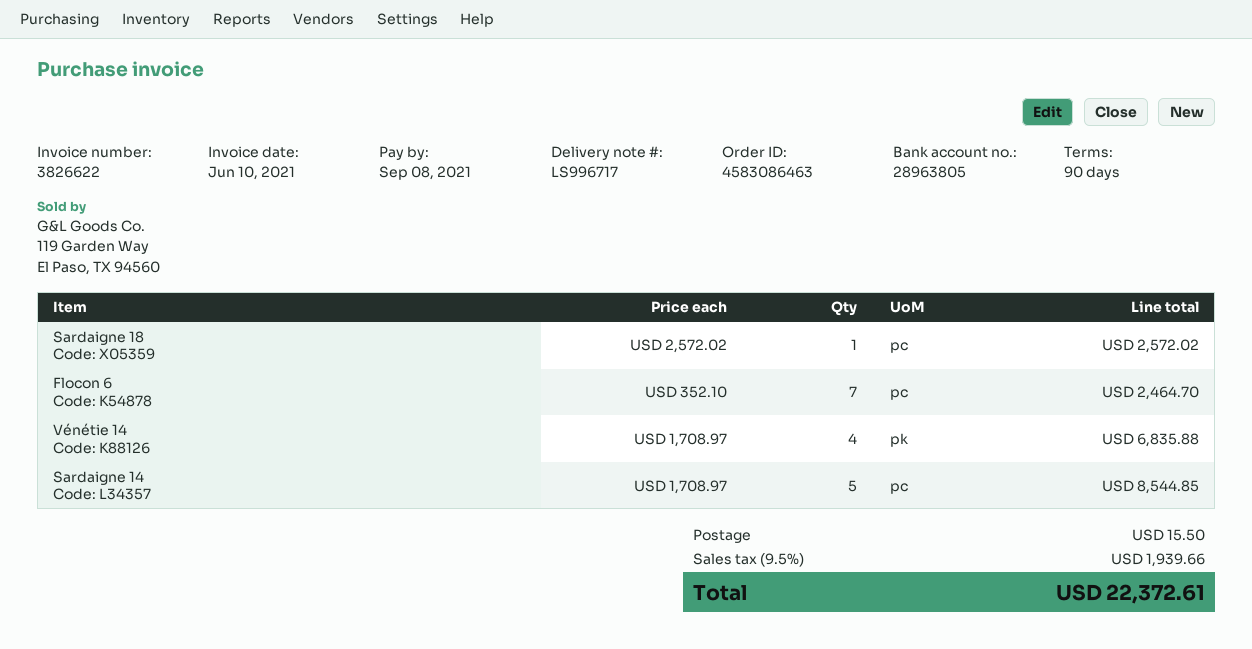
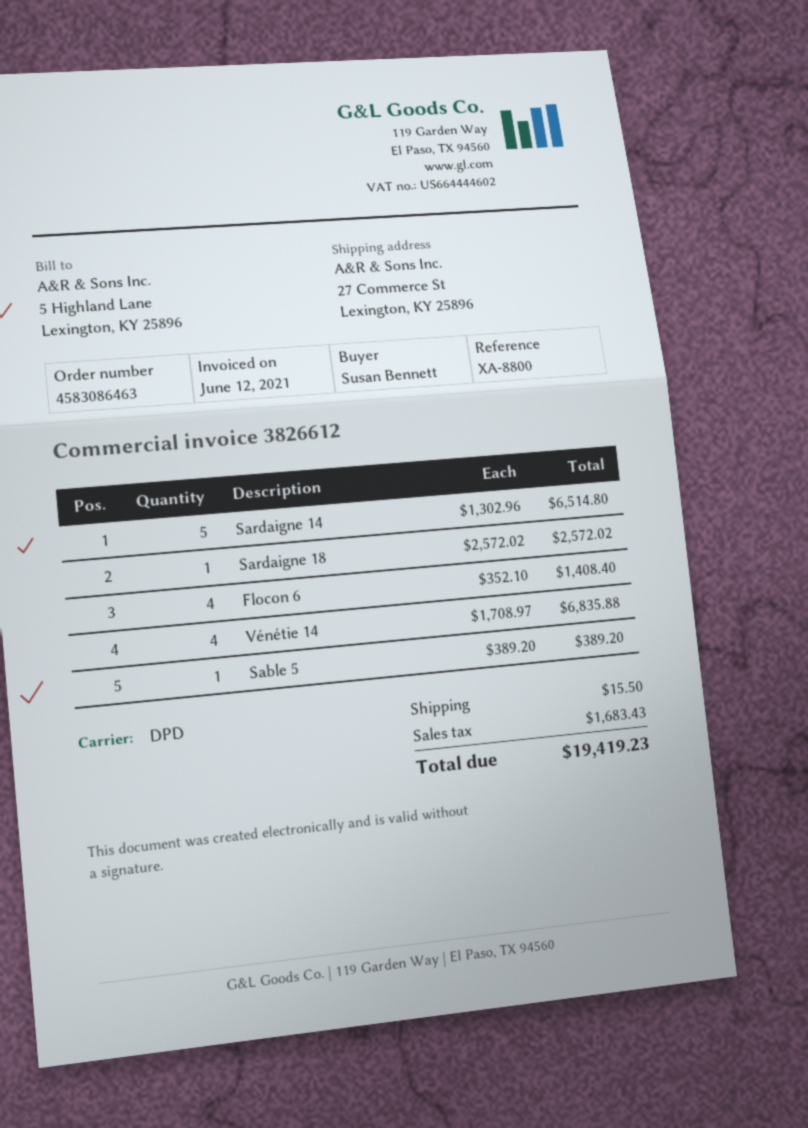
invoice number: 3826622 -> 3826612
invoice date: 2021-06-10 -> 2021-06-12
Flocon 6: 7 x 352.10 = 2464.70 -> 4 x 352.10 = 1408.40
Sardaigne 14: 5 x 1708.97 = 8544.85 -> 5 x 1302.96 = 6514.80
Sable 5: none -> 1 x 389.20 = 389.20
tax: 1939.66 -> 1683.43
total: 22372.61 -> 19419.23

